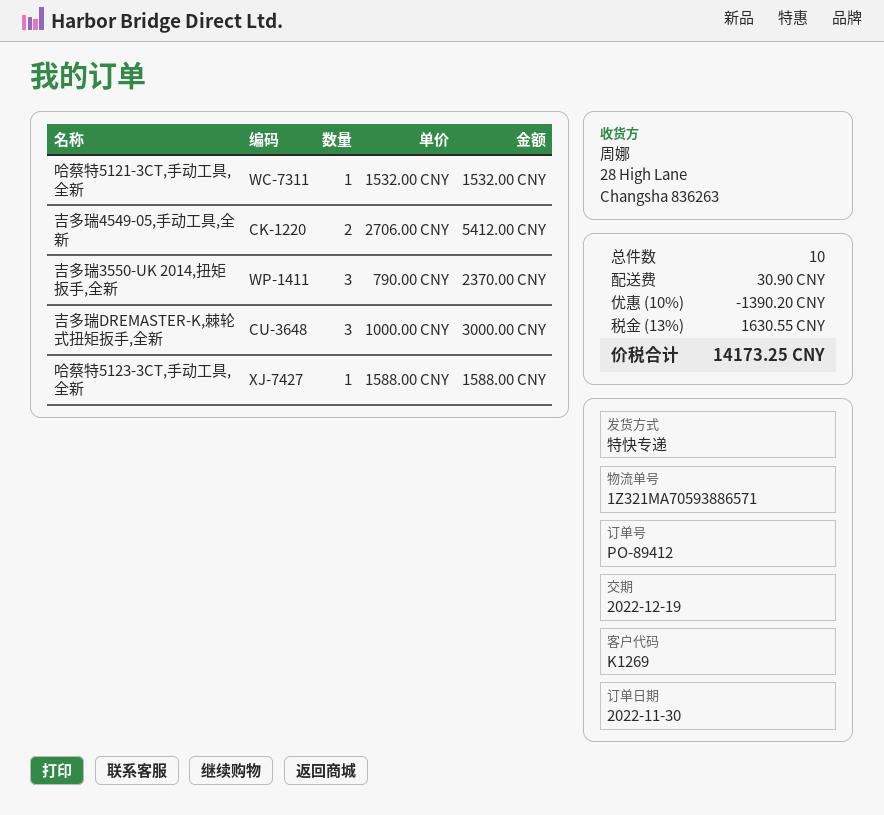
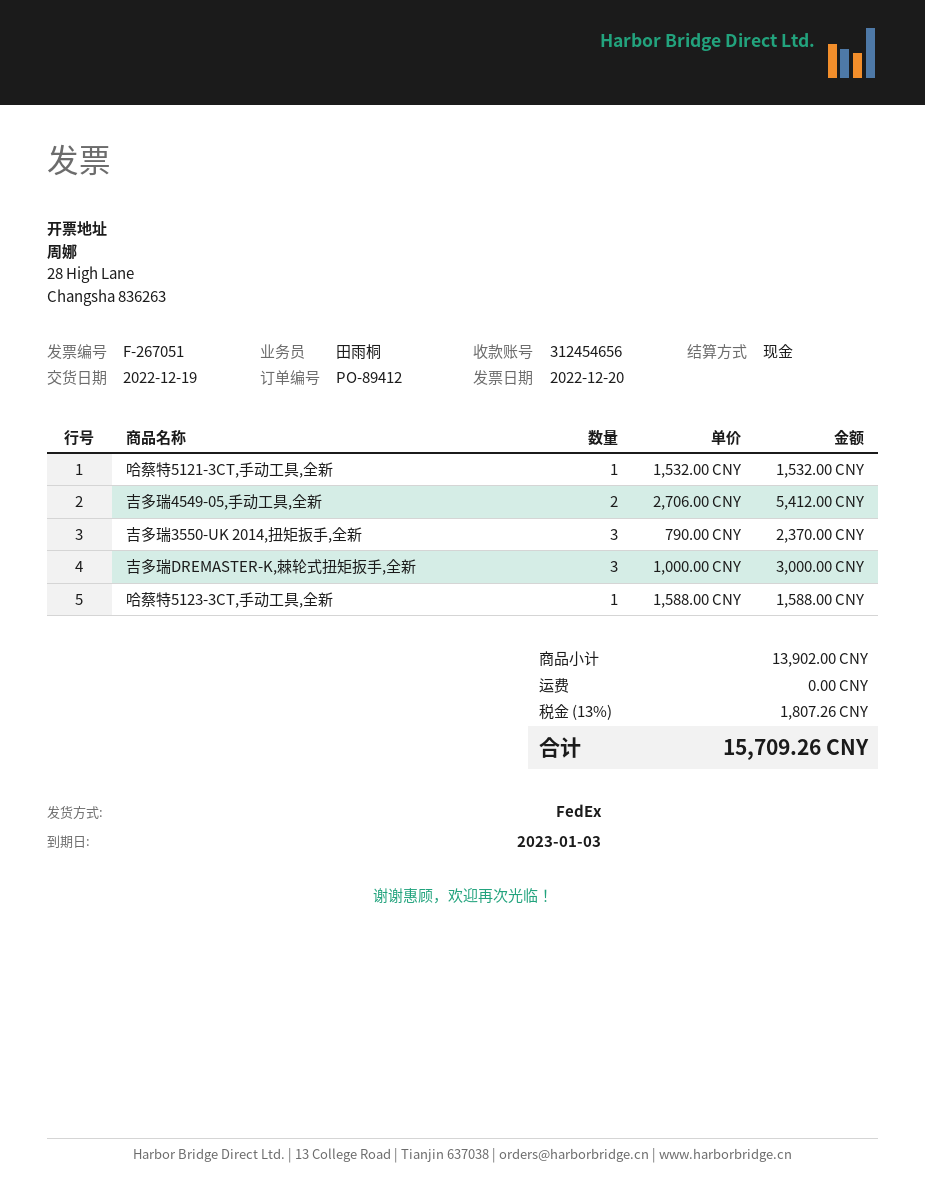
shipping method: express -> FedEx
discount: 10% = 1390.20 -> none
shipping: 30.90 -> 0.00
tax: 13% = 1630.55 -> 13% = 1807.26
total: 14173.25 -> 15709.26

